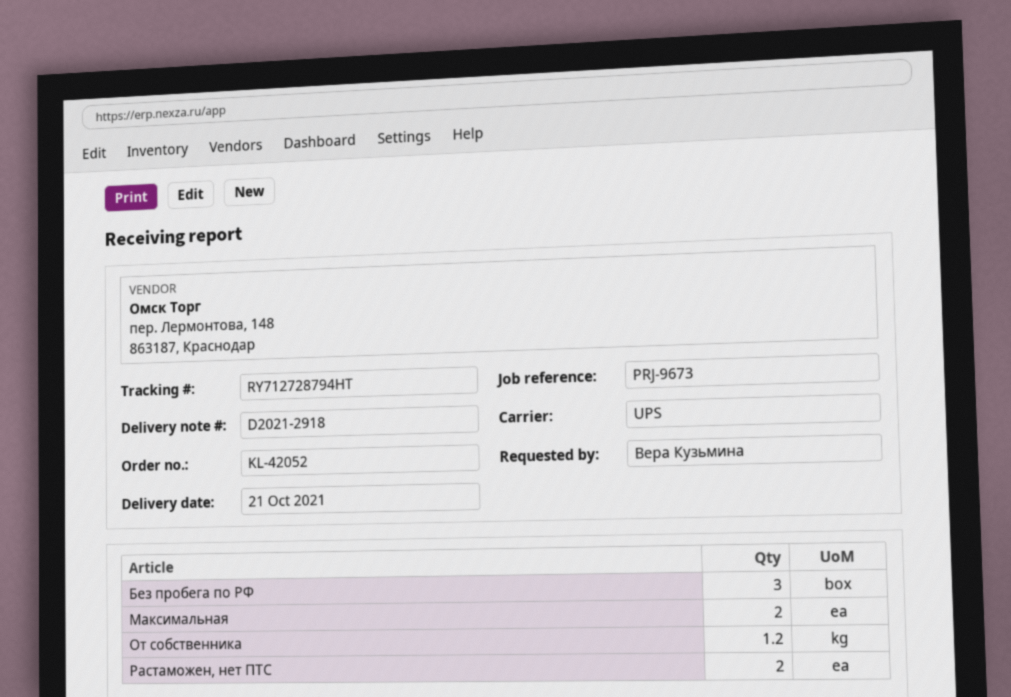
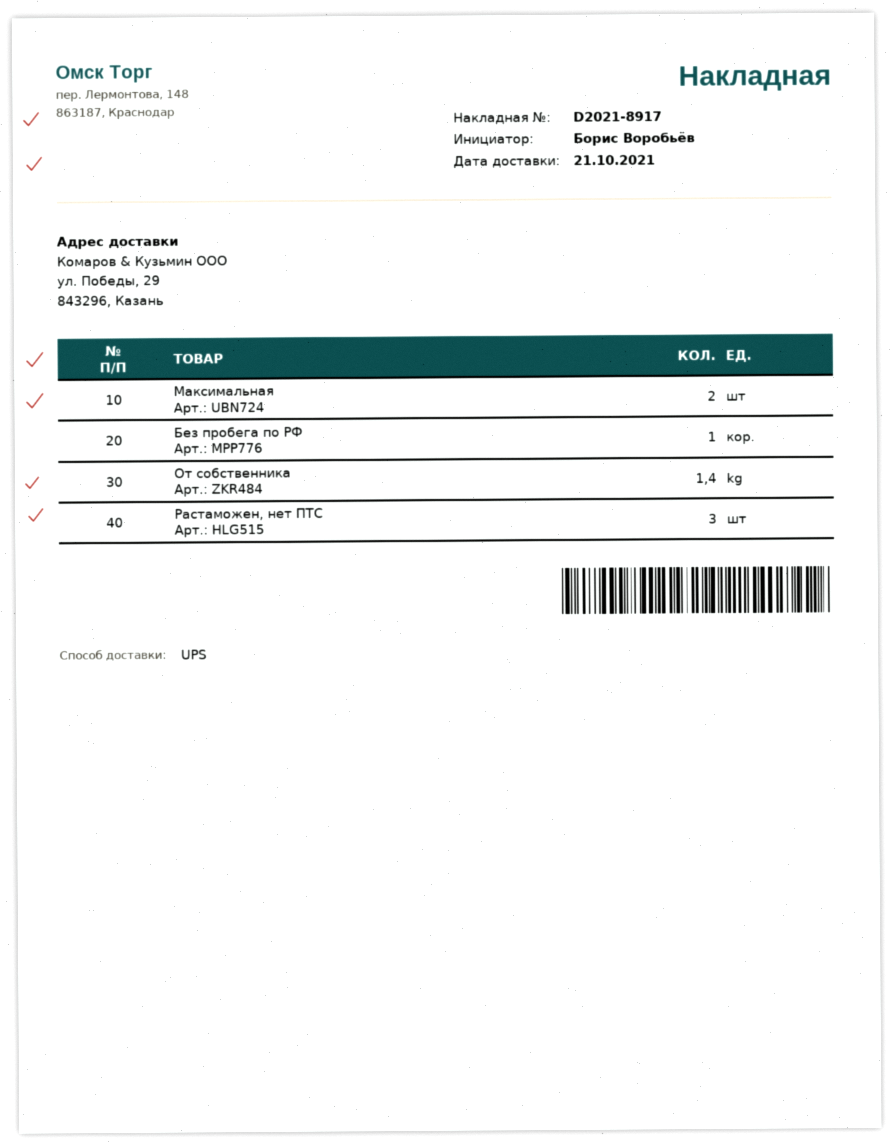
delivery note number: D2021-2918 -> D2021-8917
ordered by: Вера Кузьмина -> Борис Воробьёв
Без пробега по РФ: 3 -> 1
От собственника: 1.2 -> 1.4
Растаможен, нет ПТС: 2 -> 3

